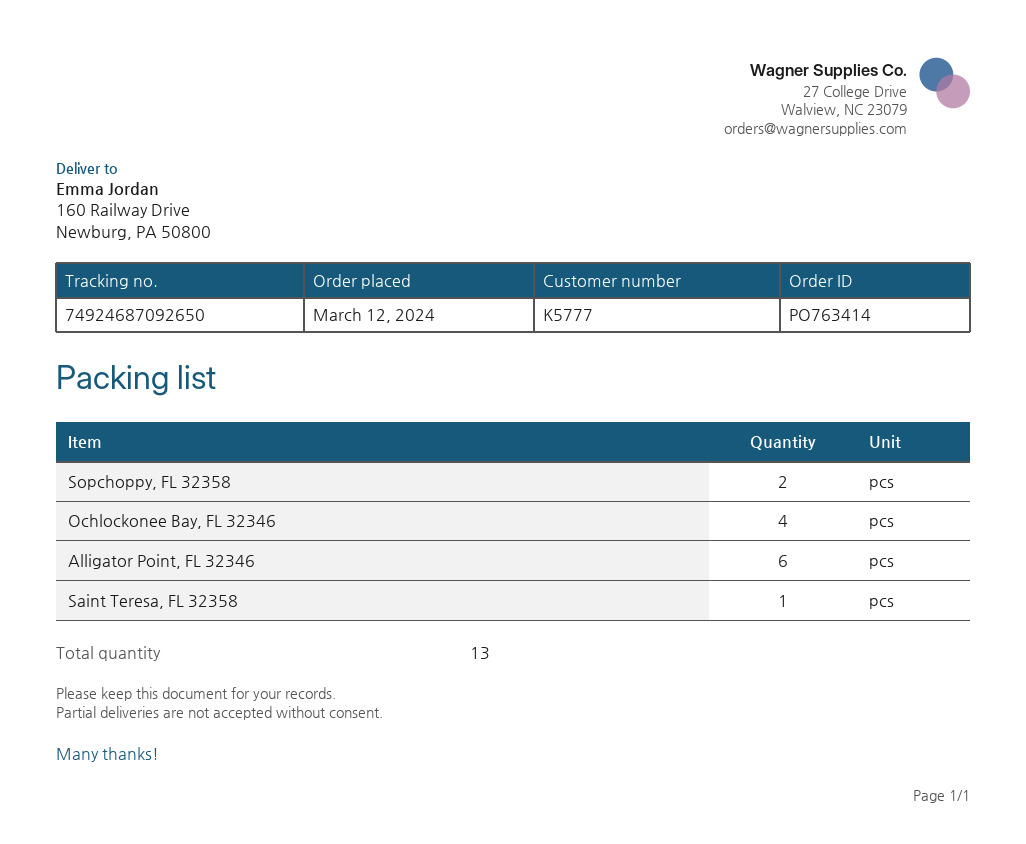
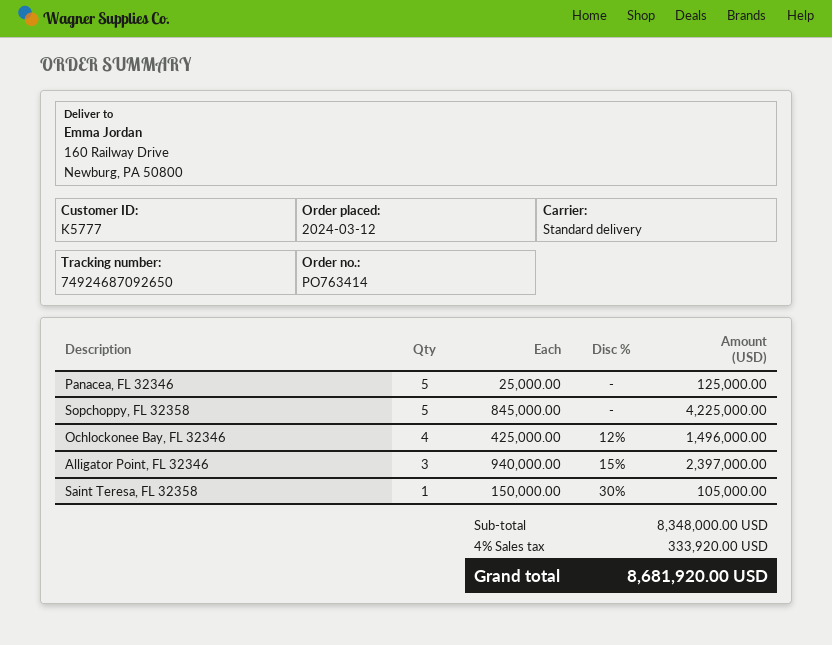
Sopchoppy, FL 32358: 2 -> 5
Alligator Point, FL 32346: 6 -> 3
Panacea, FL 32346: none -> 5

